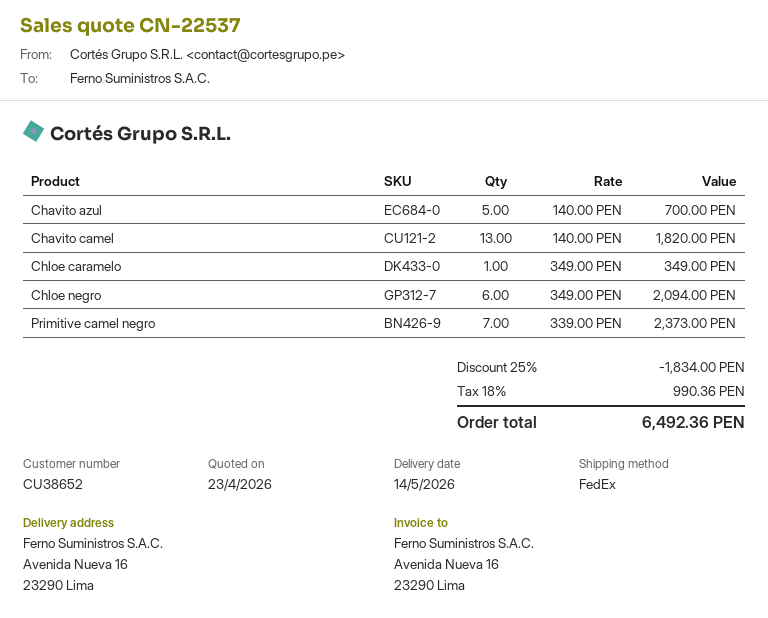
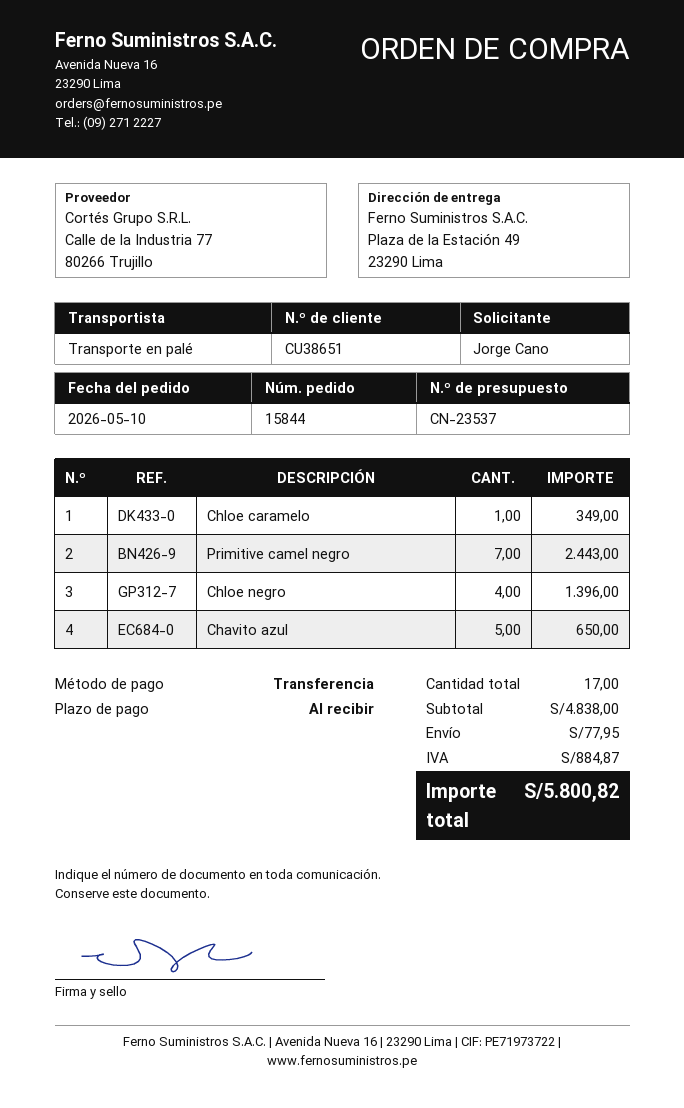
quote number: CN-22537 -> CN-23537
customer number: CU38652 -> CU38651
shipping method: FedEx -> pallet freight
ship to: Avenida Nueva 16, 23290 Lima -> Plaza de la Estación 49, 23290 Lima
Chavito azul: 5 for 700.00 -> 5 for 650.00
Chavito camel: 13 for 1820.00 -> none
Chloe negro: 6 for 2094.00 -> 4 for 1396.00
Primitive camel negro: 7 for 2373.00 -> 7 for 2443.00
discount: 25% = 1834.00 -> none
shipping: none -> 77.95
tax: 990.36 -> 884.87
total: 6492.36 -> 5800.82

